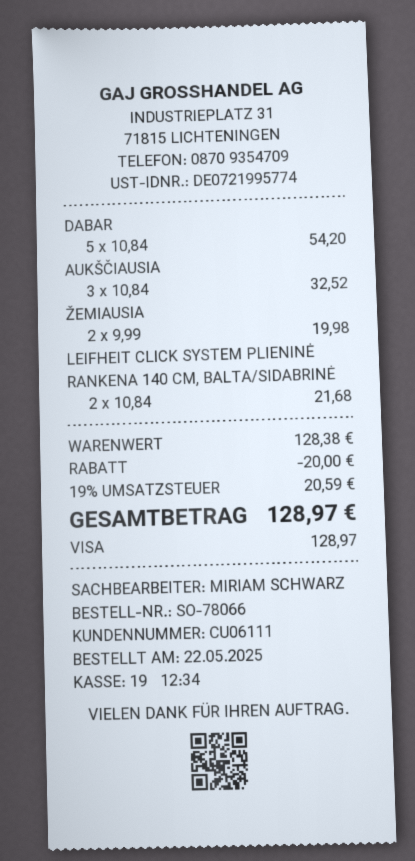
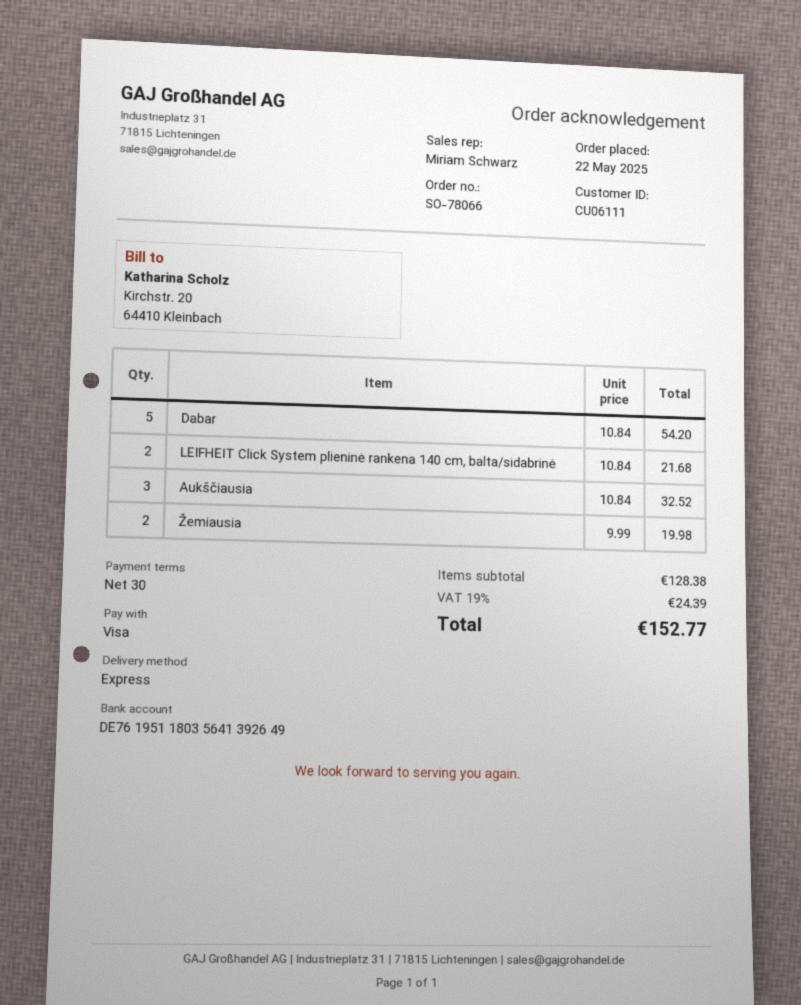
discount: 20.00 -> none
tax: 19% = 20.59 -> 19% = 24.39
total: 128.97 -> 152.77

